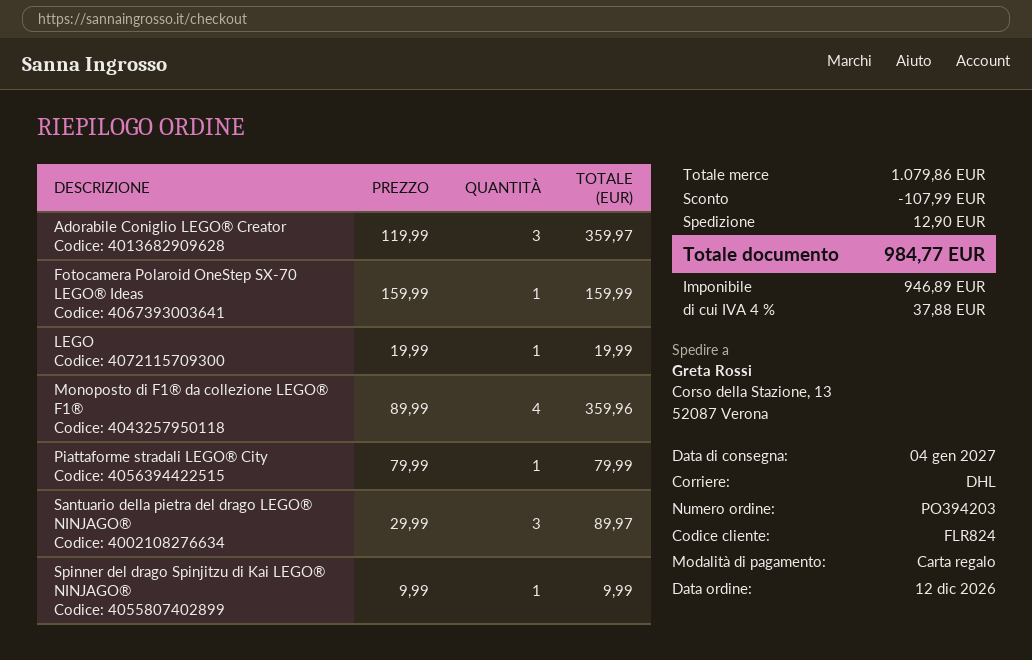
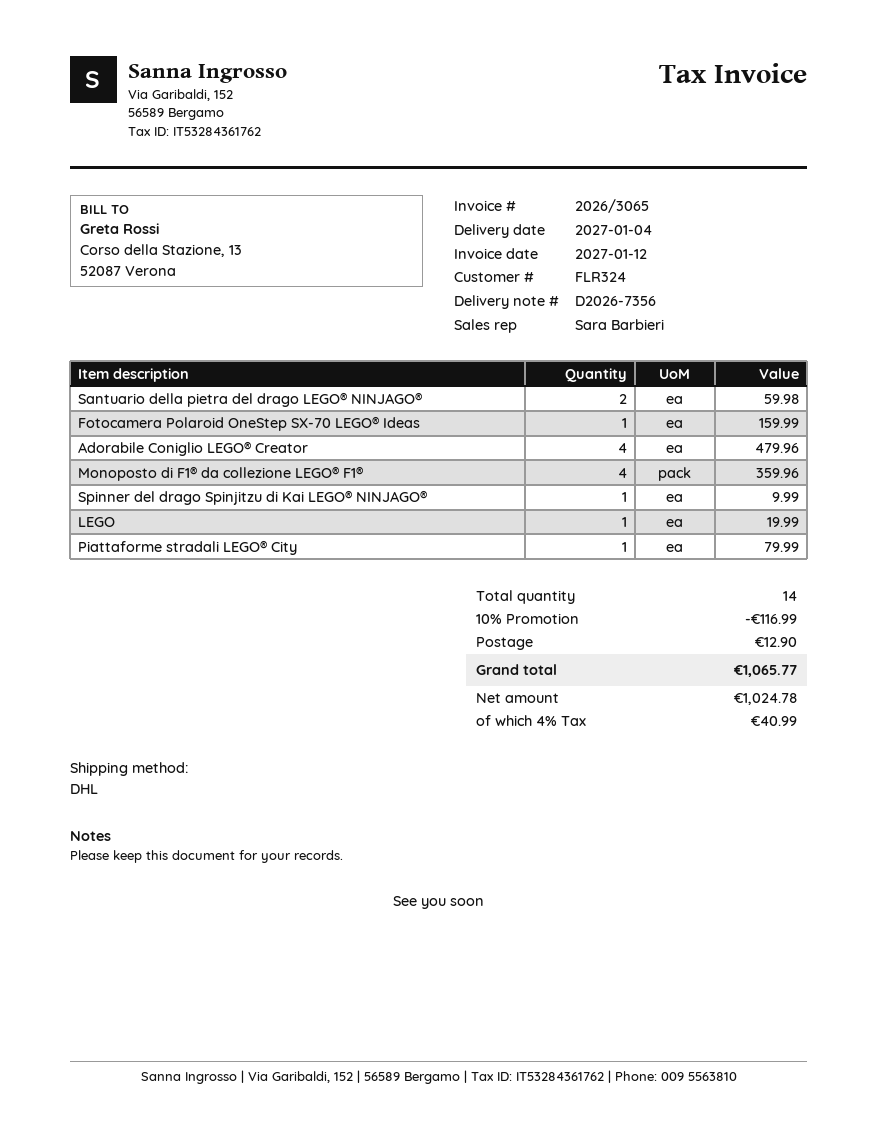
customer number: FLR824 -> FLR324
Adorabile Coniglio LEGO® Creator: 3 for 359.97 -> 4 for 479.96
Santuario della pietra del drago LEGO® NINJAGO®: 3 for 89.97 -> 2 for 59.98
discount: 107.99 -> 116.99
net: 946.89 -> 1024.78
tax: 4% = 37.88 -> 4% = 40.99
total: 984.77 -> 1065.77

